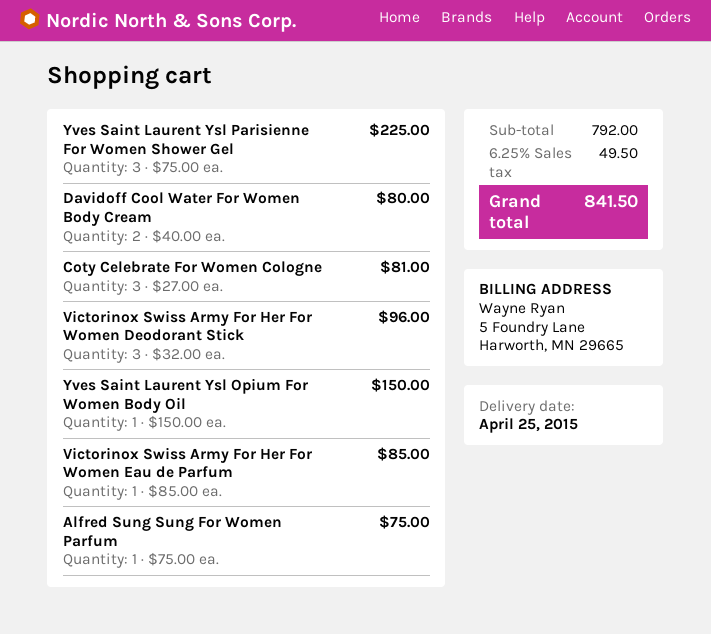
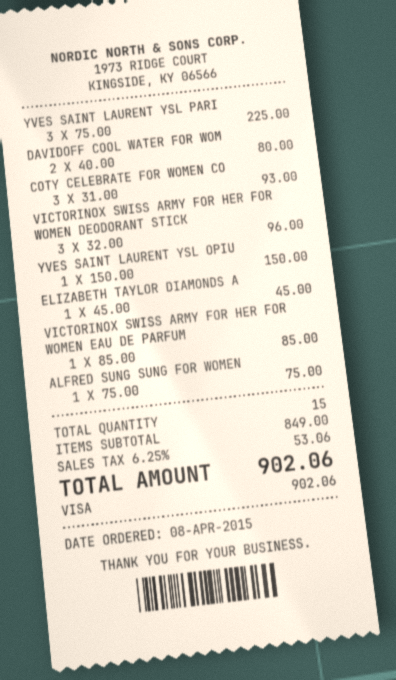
Coty Celebrate For Women Cologne: 3 x 27.00 = 81.00 -> 3 x 31.00 = 93.00
ELIZABETH TAYLOR DIAMONDS A: none -> 1 x 45.00 = 45.00
subtotal: 792.00 -> 849.00
tax: 6.25% = 49.50 -> 6.25% = 53.06
total: 841.50 -> 902.06

